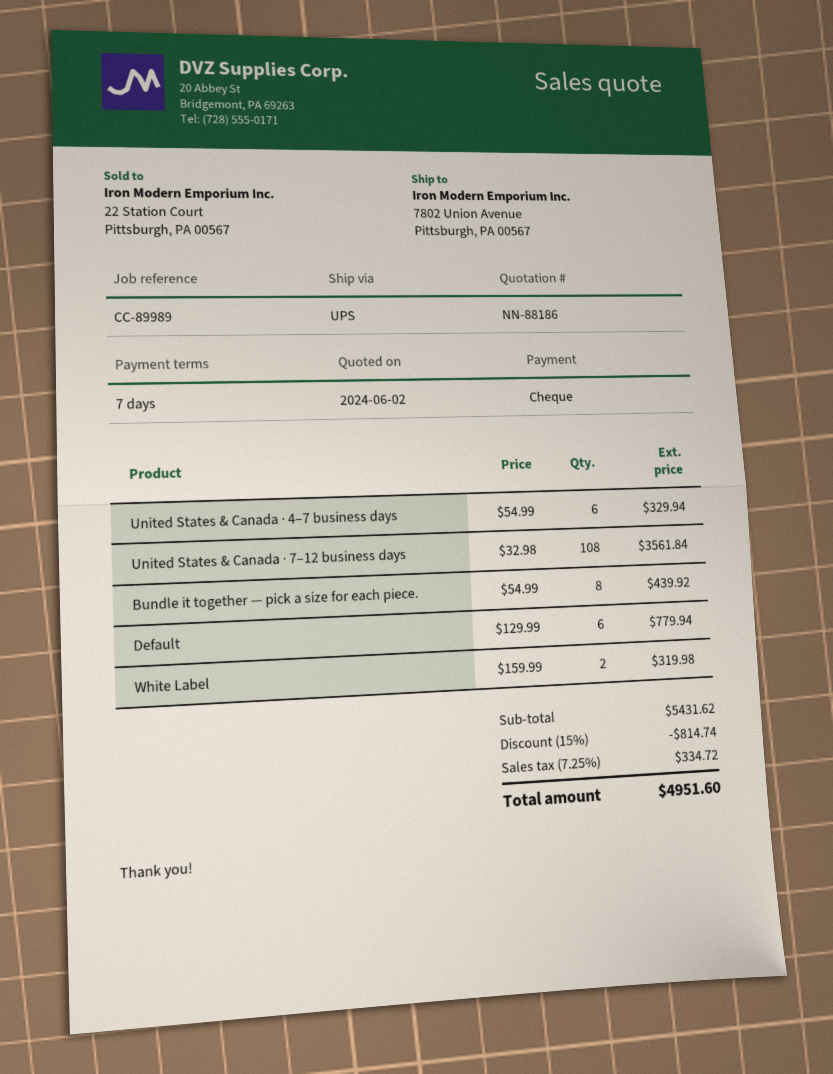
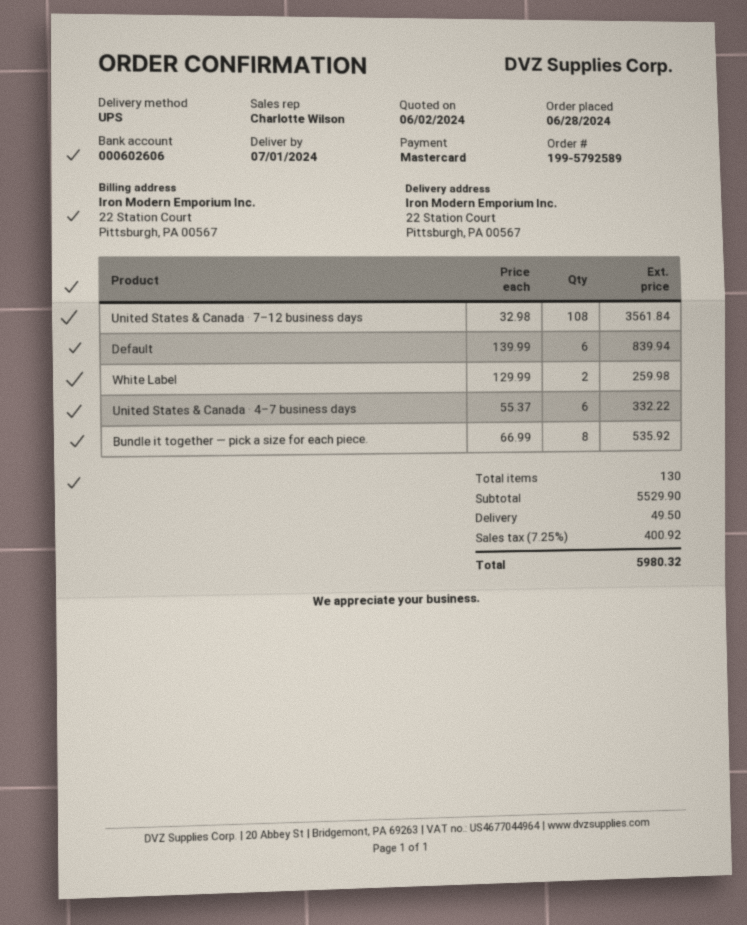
payment method: cheque -> Mastercard
ship to: 7802 Union Avenue, Pittsburgh, PA 00567 -> 22 Station Court, Pittsburgh, PA 00567
United States & Canada · 4–7 business days: 6 x 54.99 = 329.94 -> 6 x 55.37 = 332.22
Bundle it together — pick a size for each piece.: 8 x 54.99 = 439.92 -> 8 x 66.99 = 535.92
Default: 6 x 129.99 = 779.94 -> 6 x 139.99 = 839.94
White Label: 2 x 159.99 = 319.98 -> 2 x 129.99 = 259.98
subtotal: 5431.62 -> 5529.90
discount: 15% = 814.74 -> none
shipping: none -> 49.50
tax: 7.25% = 334.72 -> 7.25% = 400.92
total: 4951.60 -> 5980.32

